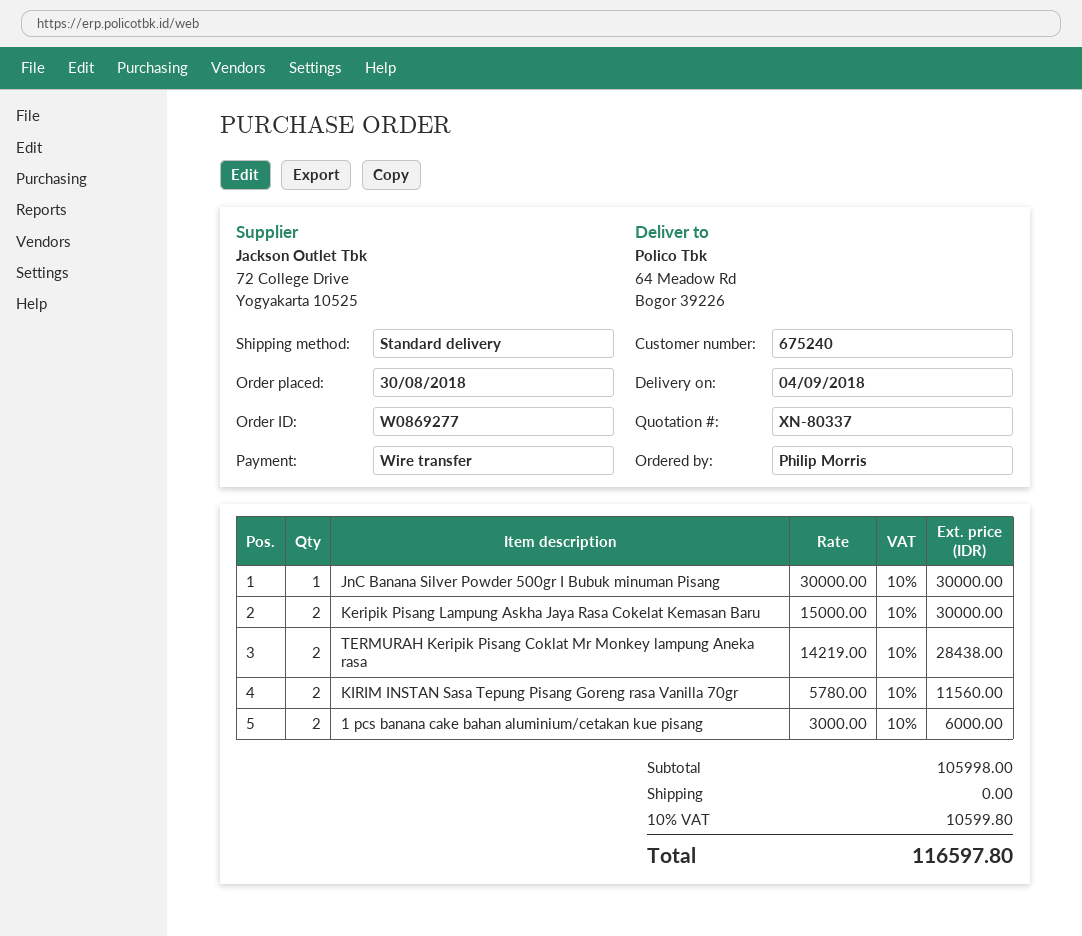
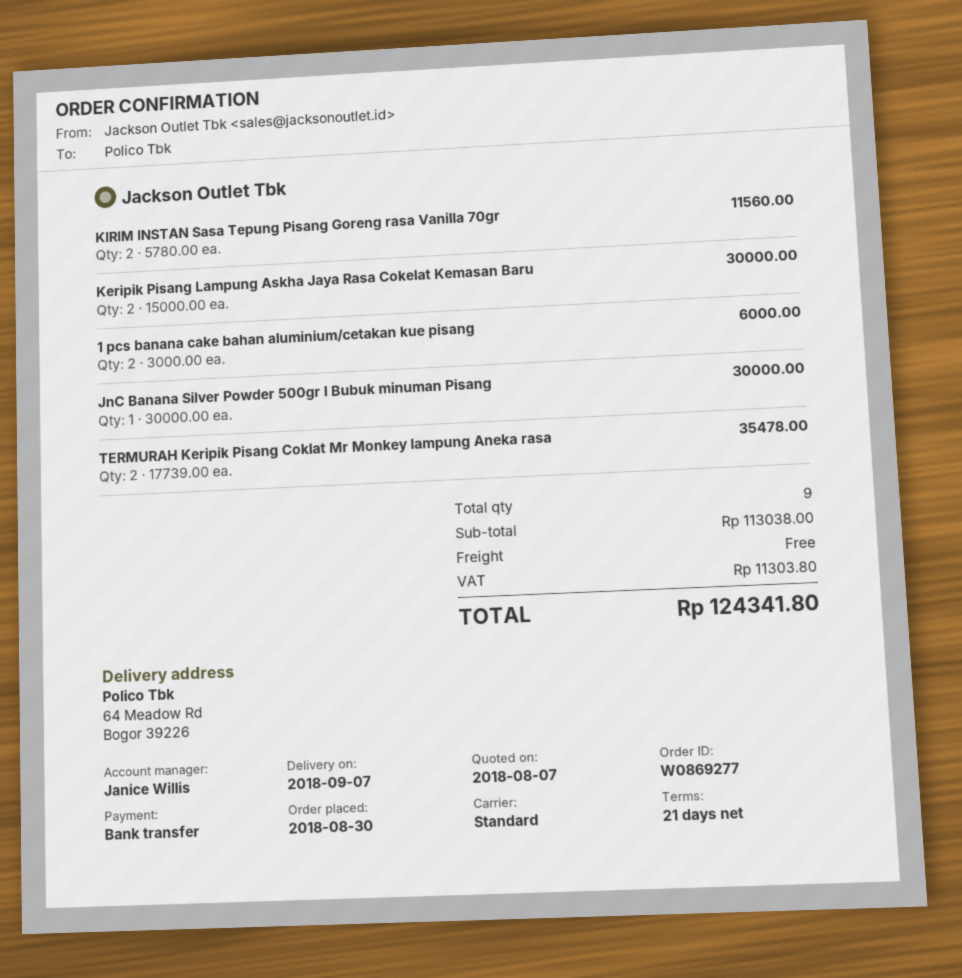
delivery date: 2018-09-04 -> 2018-09-07
TERMURAH Keripik Pisang Coklat Mr Monkey lampung Aneka rasa: 2 x 14219.00 = 28438.00 -> 2 x 17739.00 = 35478.00
subtotal: 105998.00 -> 113038.00
tax: 10599.80 -> 11303.80
total: 116597.80 -> 124341.80

